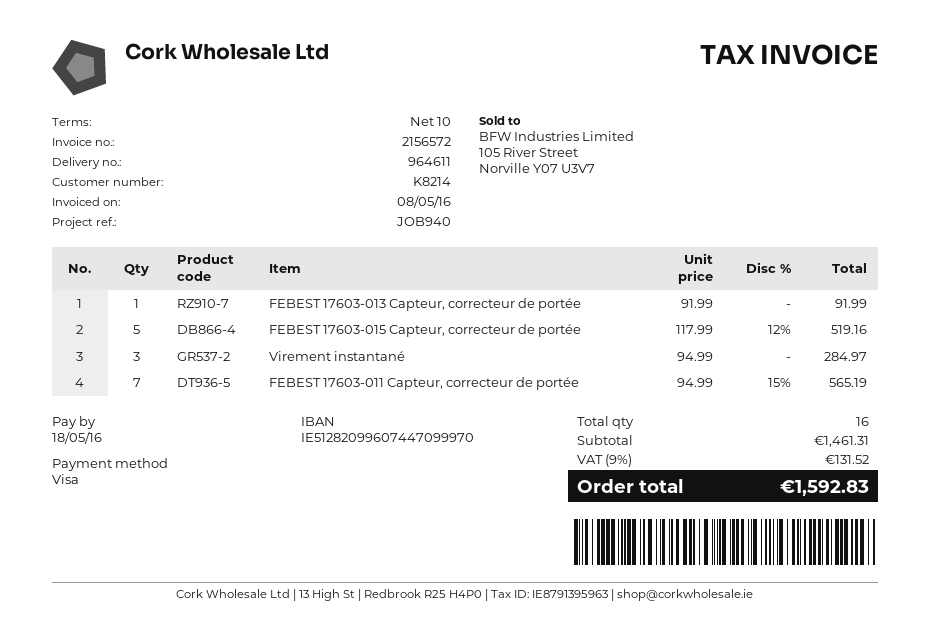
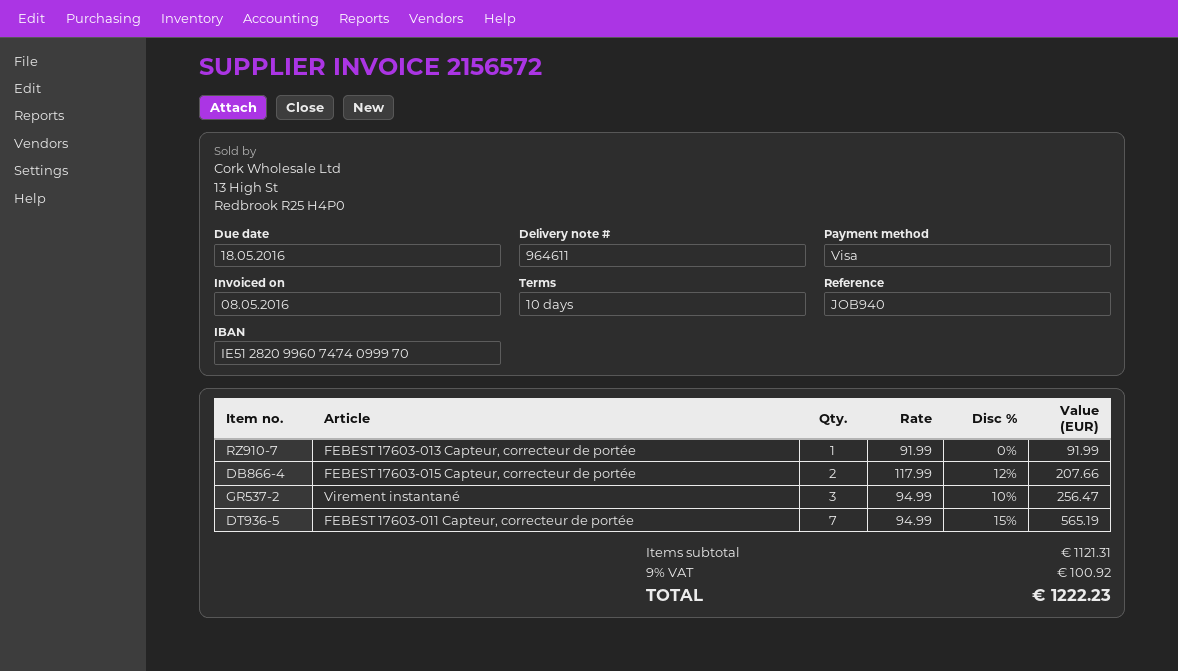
bank account: IE51282099607447099970 -> IE51282099607474099970
FEBEST 17603-015 Capteur, correcteur de portée: 5 x 117.99 - 12% = 519.16 -> 2 x 117.99 - 12% = 207.66
Virement instantané: 3 x 94.99 = 284.97 -> 3 x 94.99 - 10% = 256.47
subtotal: 1461.31 -> 1121.31
tax: 9% = 131.52 -> 9% = 100.92
total: 1592.83 -> 1222.23

